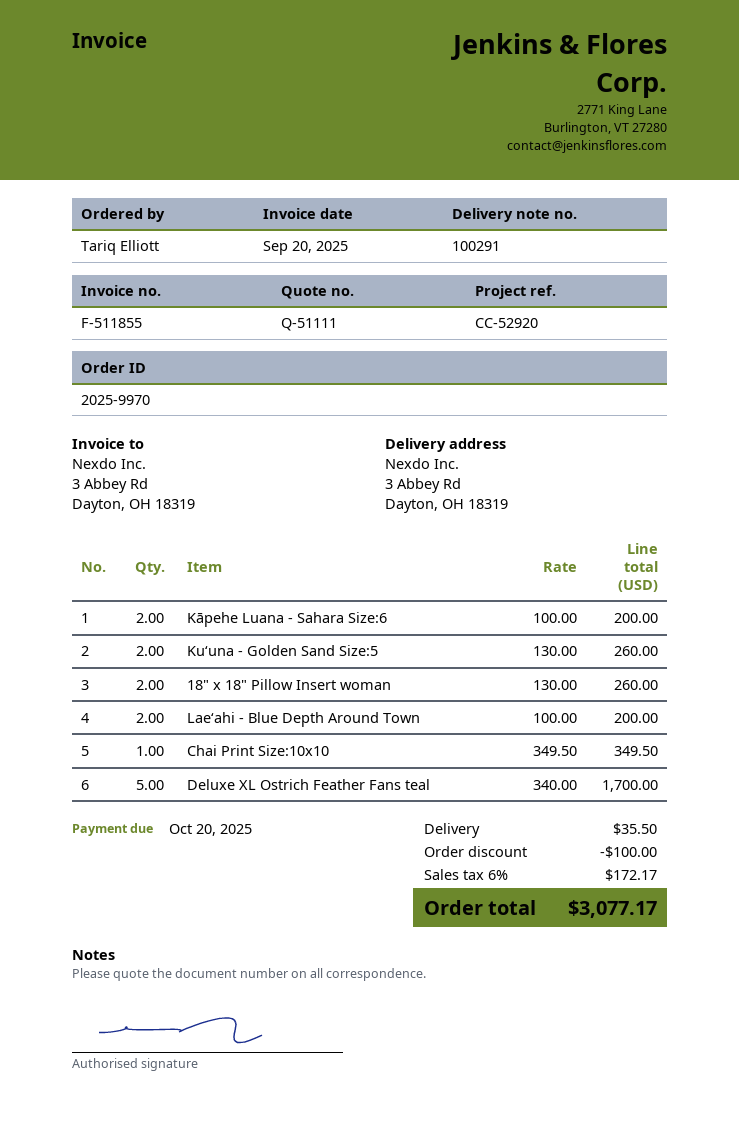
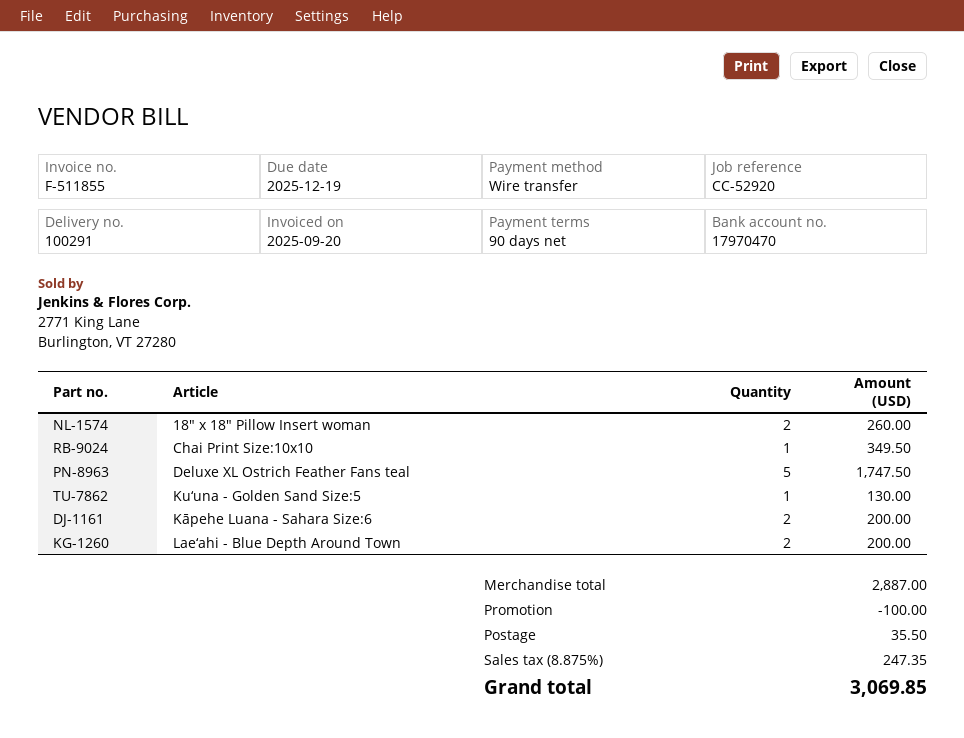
due date: 2025-10-20 -> 2025-12-19
Ku‘una - Golden Sand Size:5: 2 for 260.00 -> 1 for 130.00
Deluxe XL Ostrich Feather Fans teal: 5 for 1700.00 -> 5 for 1747.50
tax: 6% = 172.17 -> 8.875% = 247.35
total: 3077.17 -> 3069.85

